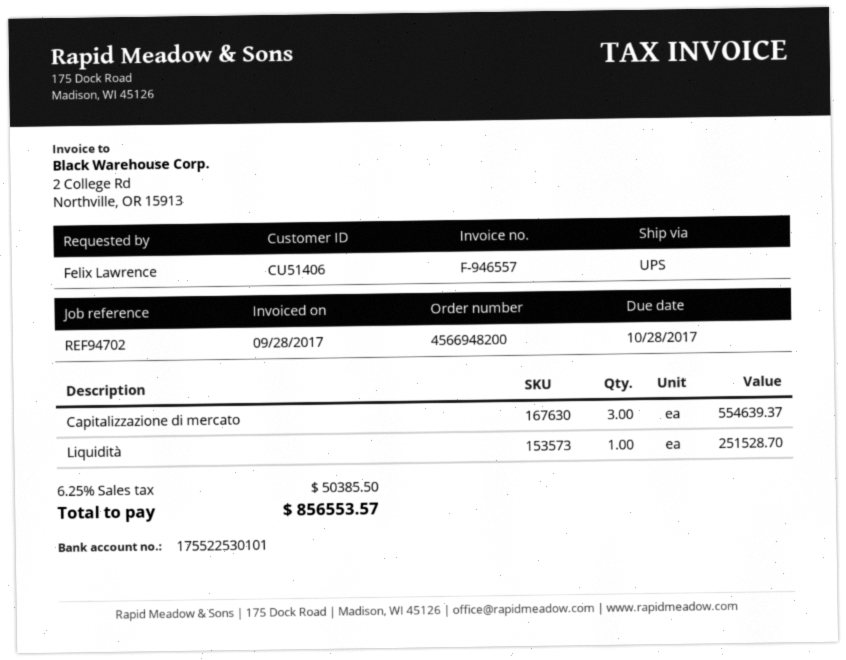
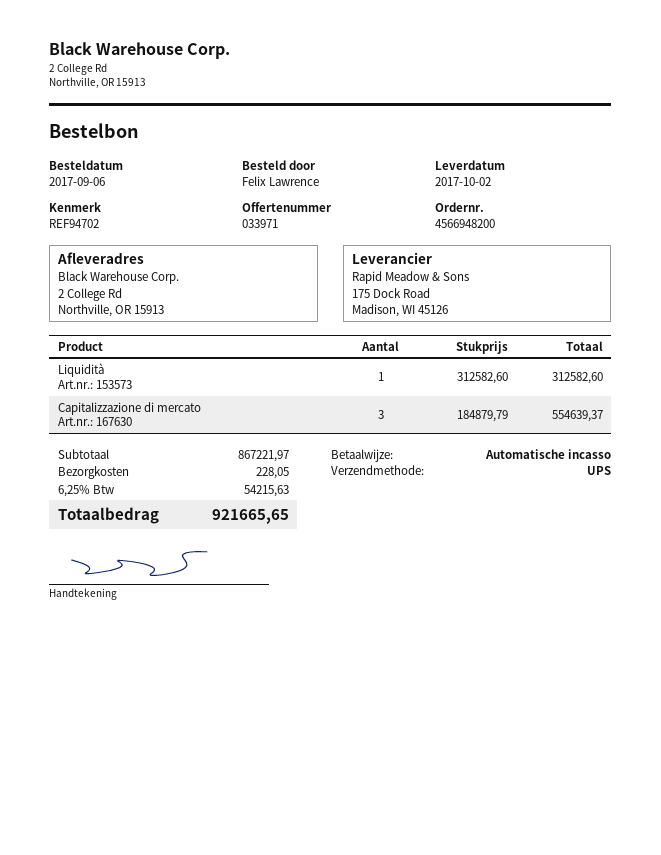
Liquidità: 1 for 251528.70 -> 1 for 312582.60
shipping: none -> 228.05
tax: 6.25% = 50385.50 -> 6.25% = 54215.63
total: 856553.57 -> 921665.65

